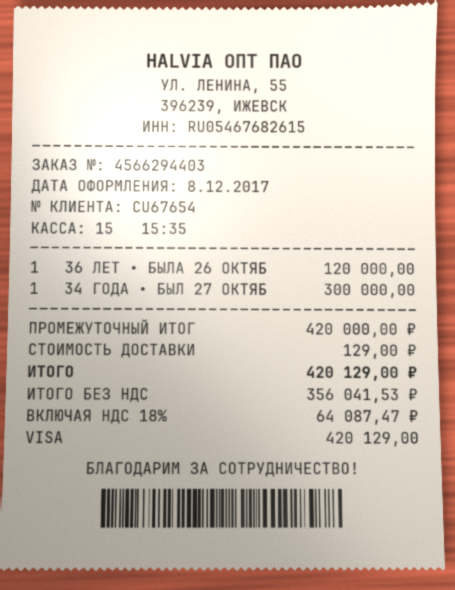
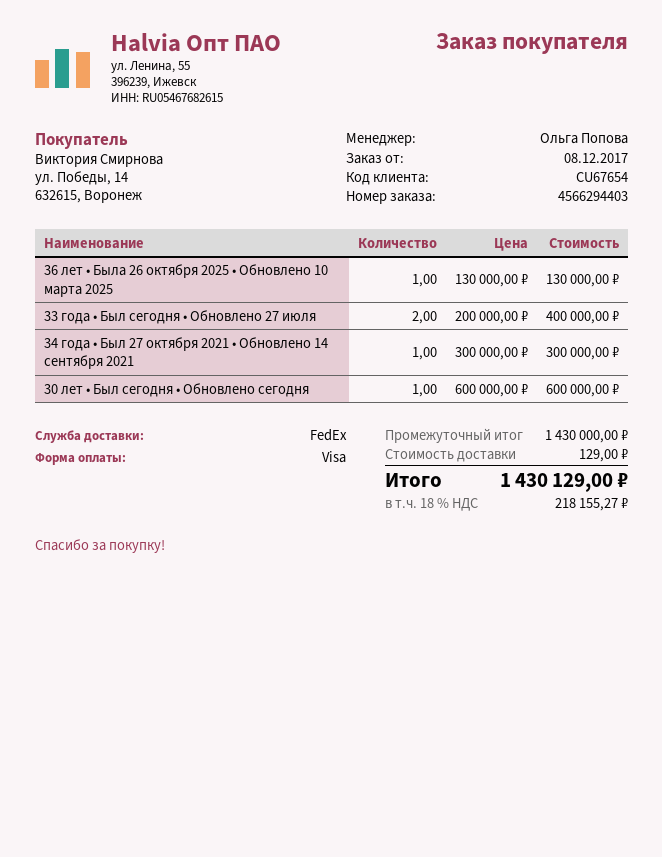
36 ЛЕТ • БЫЛА 26 ОКТЯБ: 1 for 120000.00 -> 1 for 130000.00
33 года • Был сегодня • Обновлено 27 июля: none -> 2 for 400000.00
30 лет • Был сегодня • Обновлено сегодня: none -> 1 for 600000.00
subtotal: 420000.00 -> 1430000.00
tax: 18% = 64087.47 -> 18% = 218155.27
total: 420129.00 -> 1430129.00

